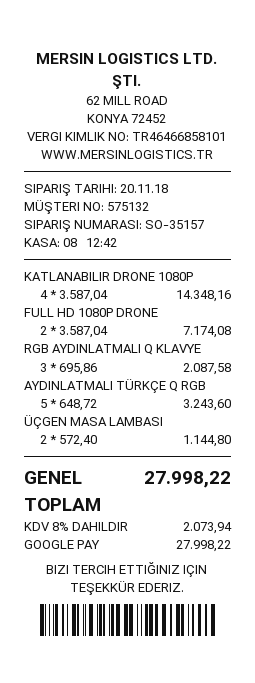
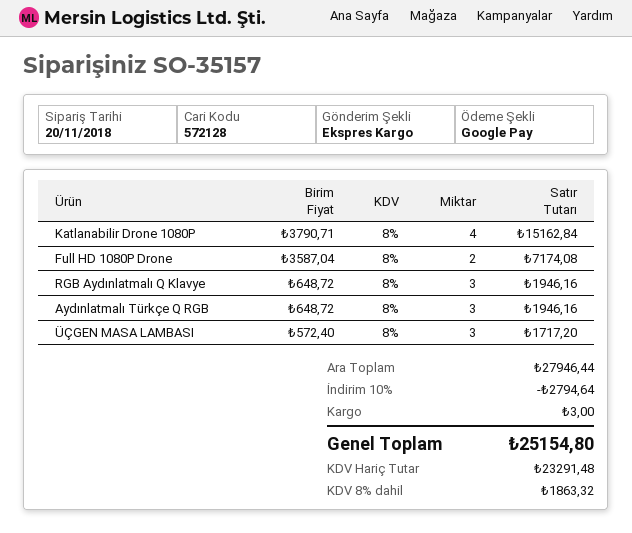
customer number: 575132 -> 572128
KATLANABILIR DRONE 1080P: 4 x 3587.04 = 14348.16 -> 4 x 3790.71 = 15162.84
RGB AYDINLATMALI Q KLAVYE: 3 x 695.86 = 2087.58 -> 3 x 648.72 = 1946.16
AYDINLATMALI TÜRKÇE Q RGB: 5 x 648.72 = 3243.60 -> 3 x 648.72 = 1946.16
ÜÇGEN MASA LAMBASI: 2 x 572.40 = 1144.80 -> 3 x 572.40 = 1717.20
discount: none -> 10% = 2794.64
shipping: none -> 3.00
tax: 8% = 2073.94 -> 8% = 1863.32
total: 27998.22 -> 25154.80

